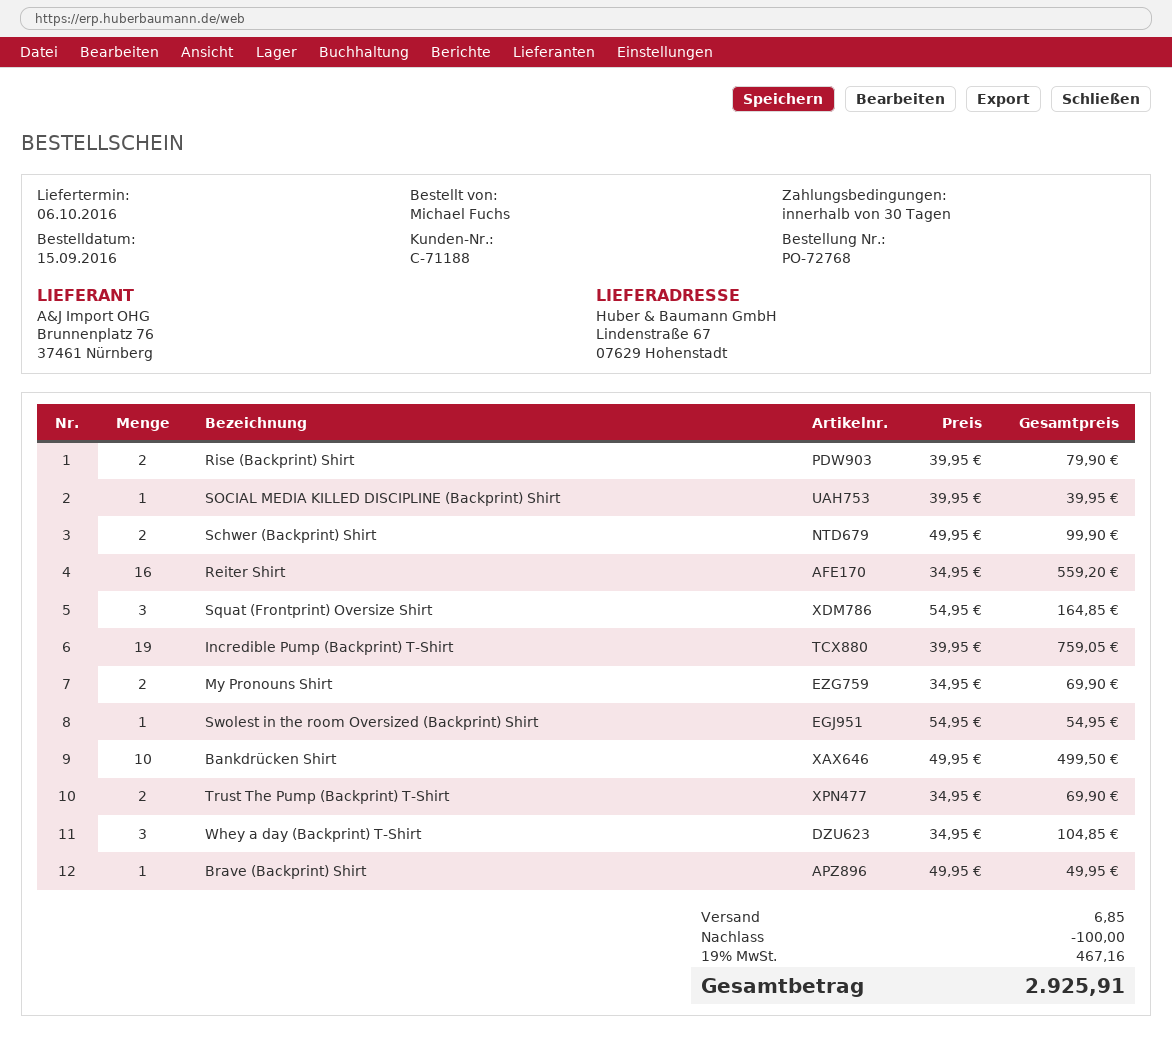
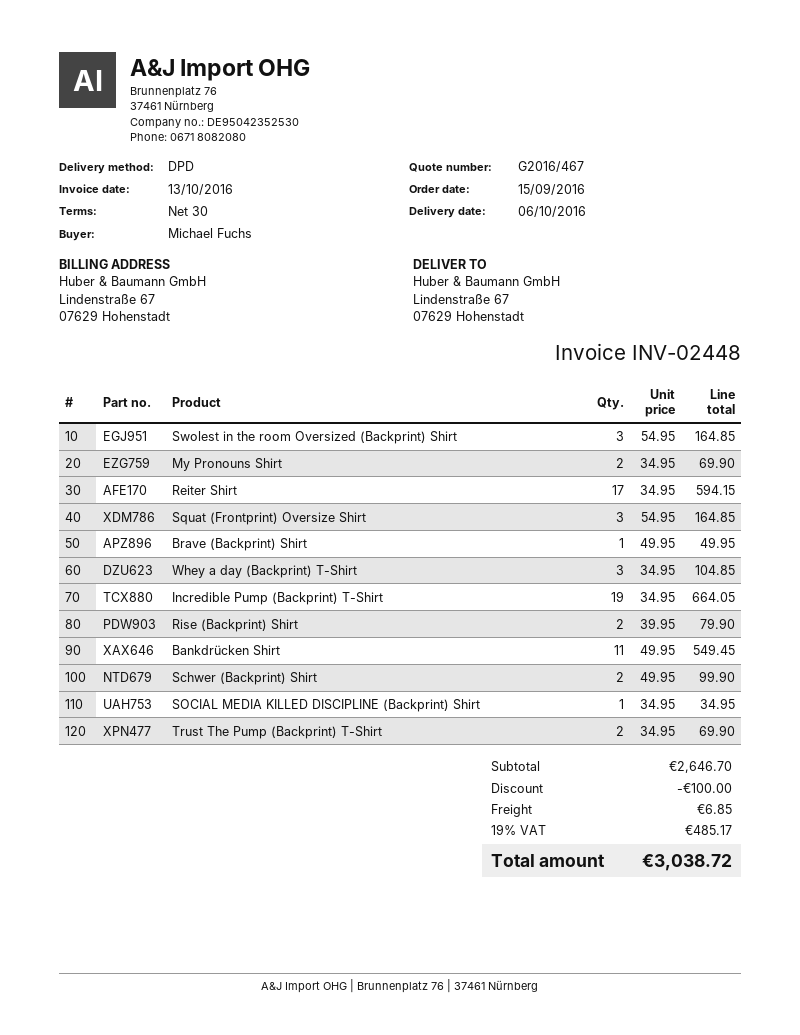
SOCIAL MEDIA KILLED DISCIPLINE (Backprint) Shirt: 1 x 39.95 = 39.95 -> 1 x 34.95 = 34.95
Reiter Shirt: 16 x 34.95 = 559.20 -> 17 x 34.95 = 594.15
Incredible Pump (Backprint) T-Shirt: 19 x 39.95 = 759.05 -> 19 x 34.95 = 664.05
Swolest in the room Oversized (Backprint) Shirt: 1 x 54.95 = 54.95 -> 3 x 54.95 = 164.85
Bankdrücken Shirt: 10 x 49.95 = 499.50 -> 11 x 49.95 = 549.45
tax: 19% = 467.16 -> 19% = 485.17
total: 2925.91 -> 3038.72

